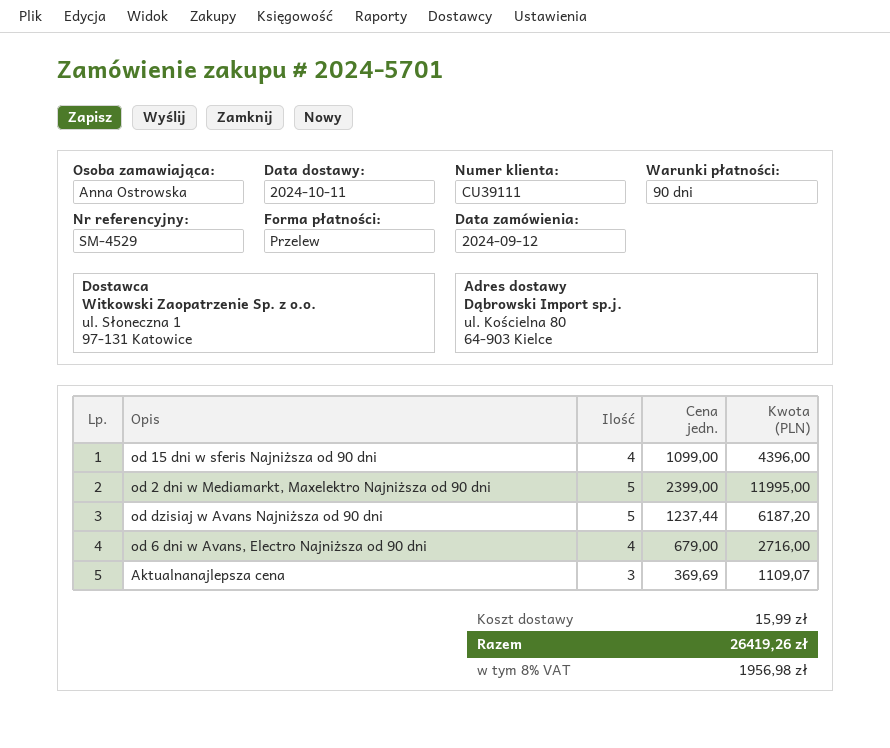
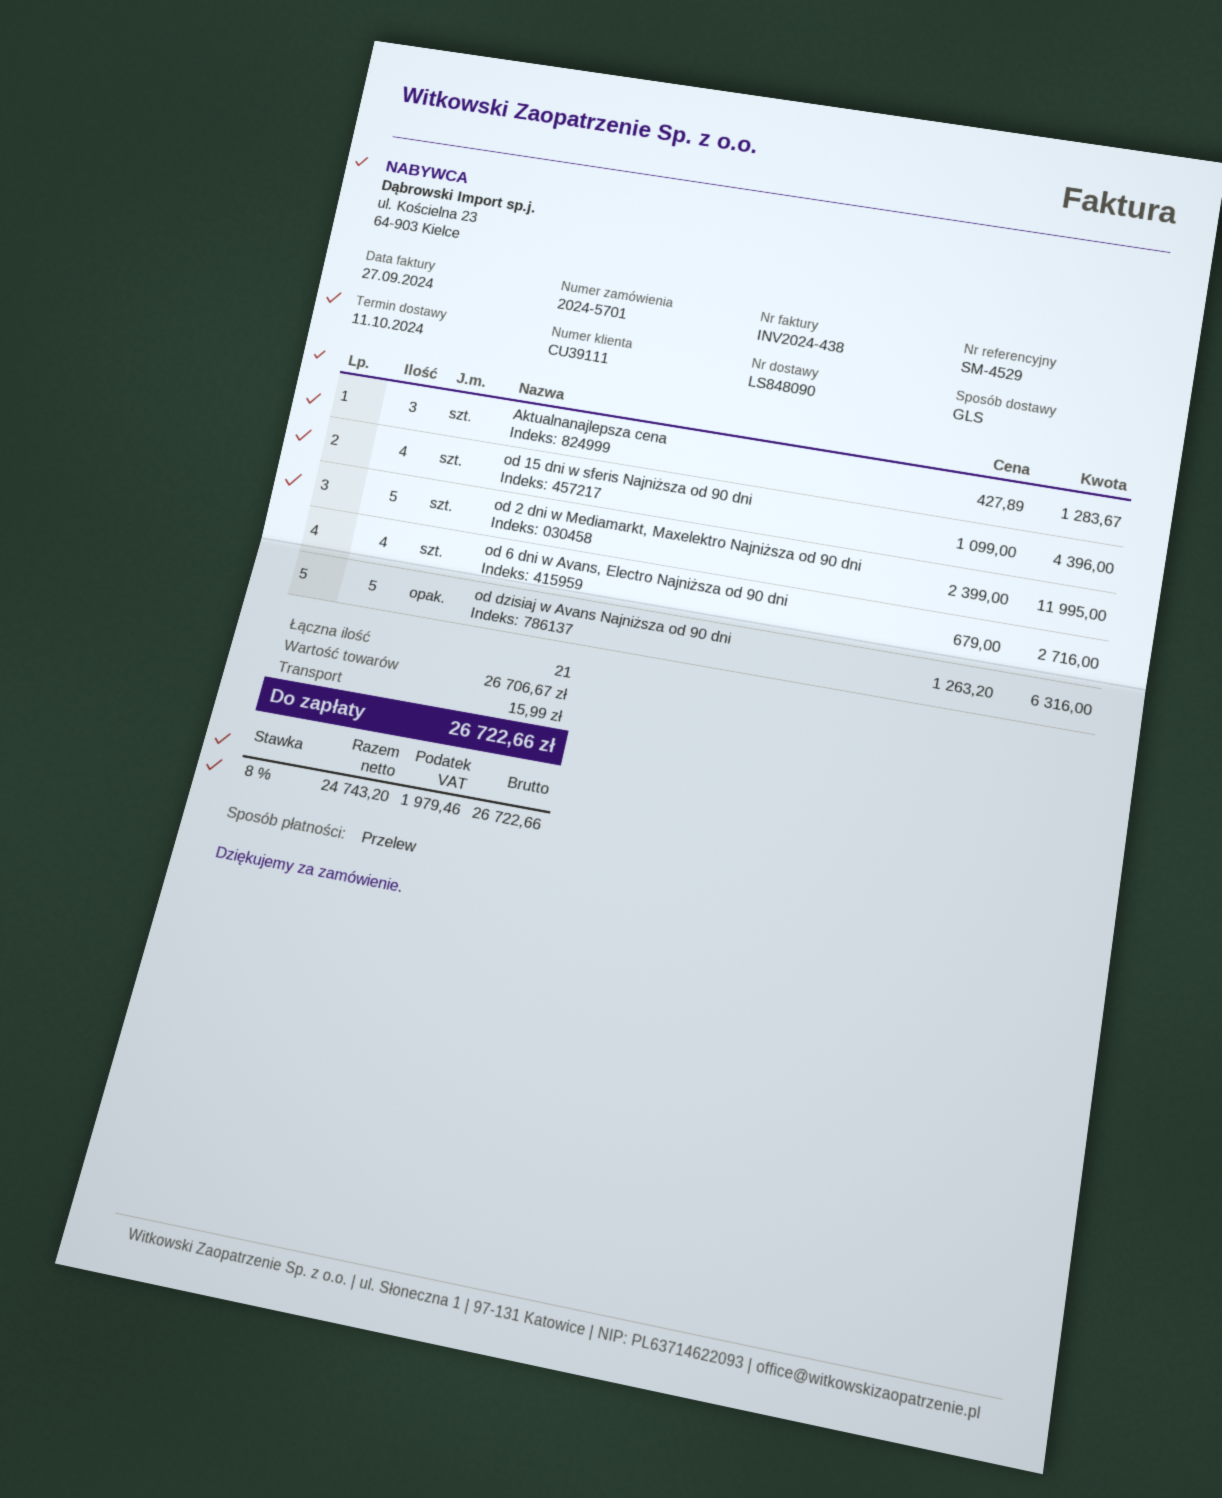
od dzisiaj w Avans Najniższa od 90 dni: 5 x 1237.44 = 6187.20 -> 5 x 1263.20 = 6316.00
Aktualnanajlepsza cena: 3 x 369.69 = 1109.07 -> 3 x 427.89 = 1283.67
tax: 8% = 1956.98 -> 8% = 1979.46
total: 26419.26 -> 26722.66

